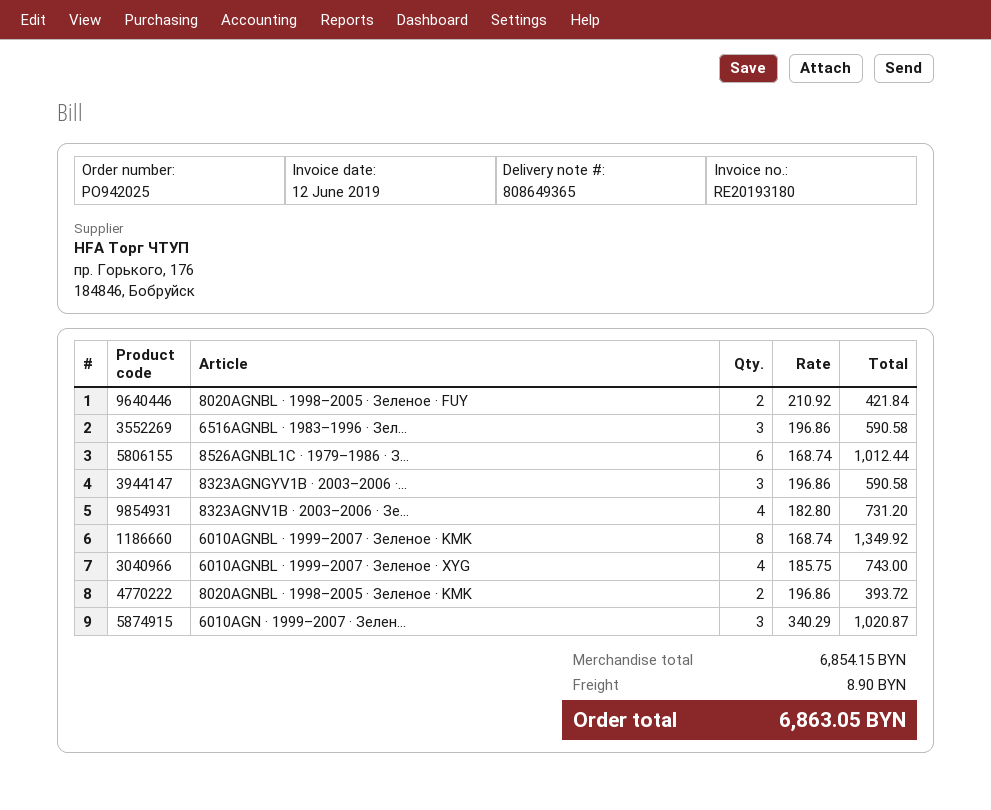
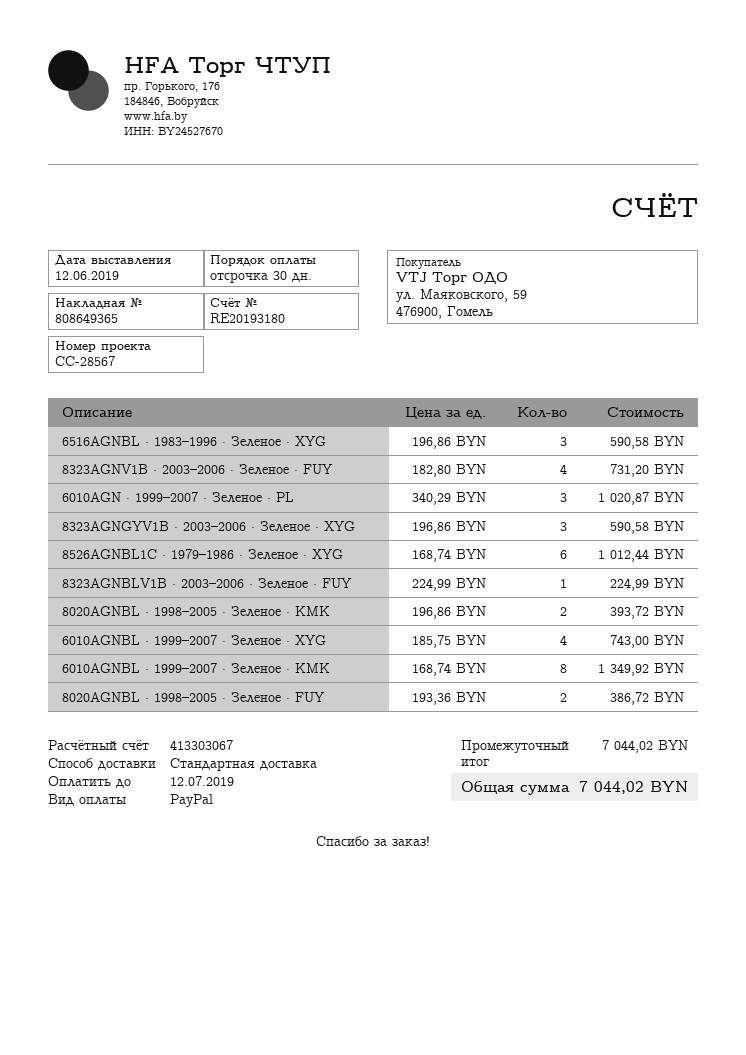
8020AGNBL · 1998–2005 · Зеленое · FUY: 2 x 210.92 = 421.84 -> 2 x 193.36 = 386.72
8323AGNBLV1B · 2003–2006 · Зеленое · FUY: none -> 1 x 224.99 = 224.99
subtotal: 6854.15 -> 7044.02
shipping: 8.90 -> none
total: 6863.05 -> 7044.02

